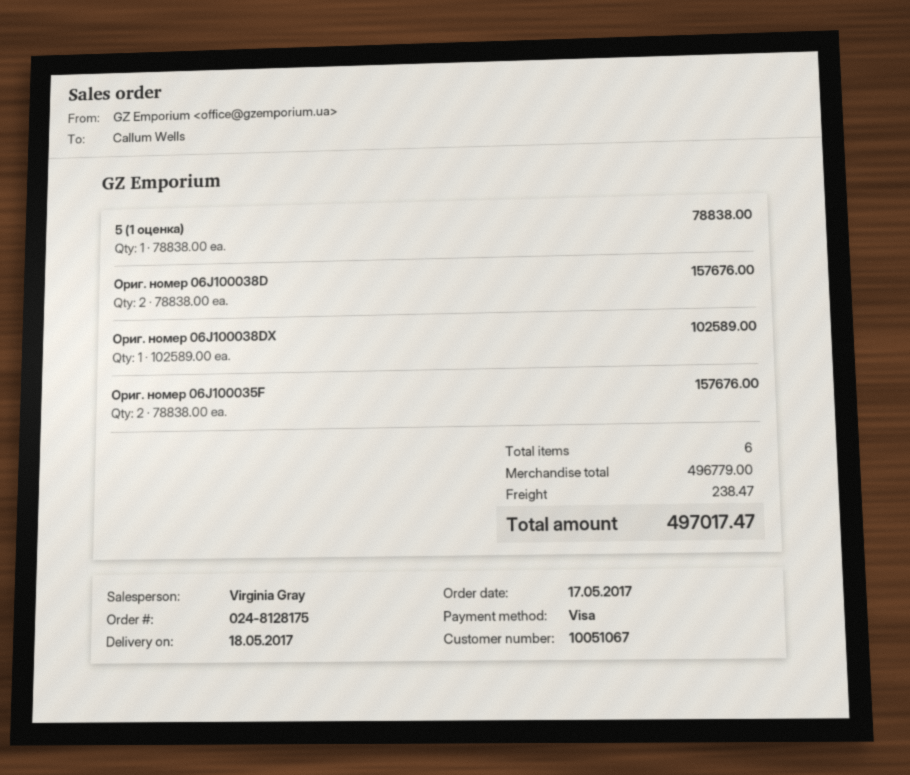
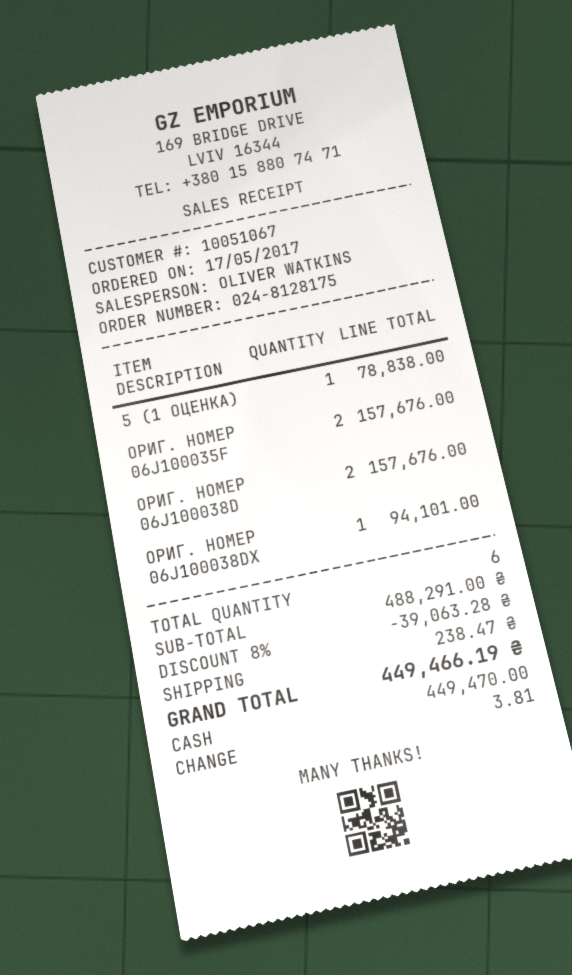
sales rep: Virginia Gray -> OLIVER WATKINS
payment method: Visa -> cash
Ориг. номер 06J100038DX: 1 for 102589.00 -> 1 for 94101.00
subtotal: 496779.00 -> 488291.00
discount: none -> 8% = 39063.28
total: 497017.47 -> 449466.19

